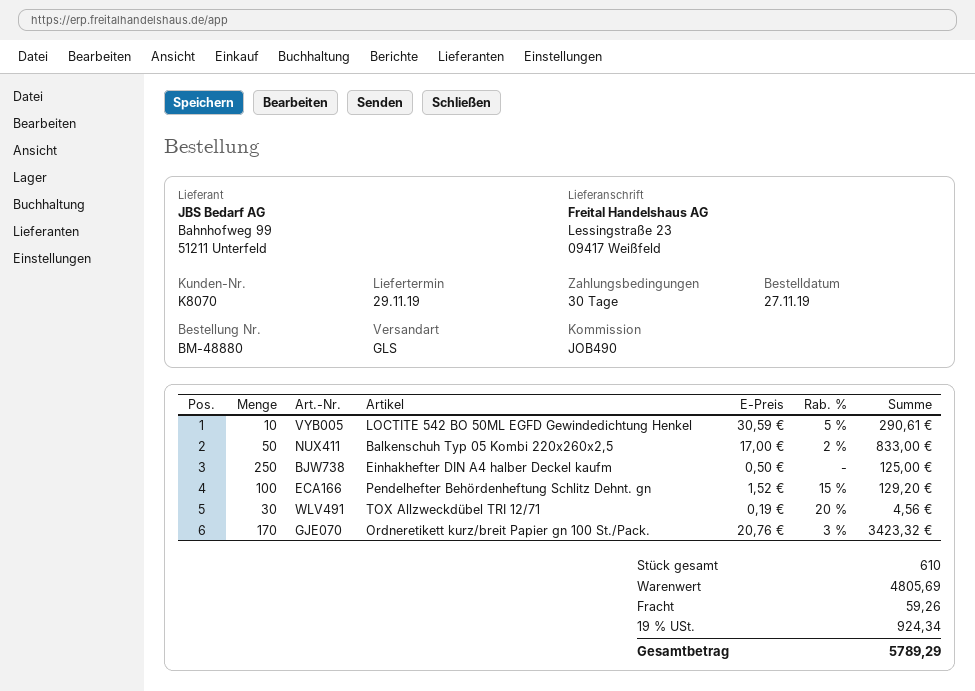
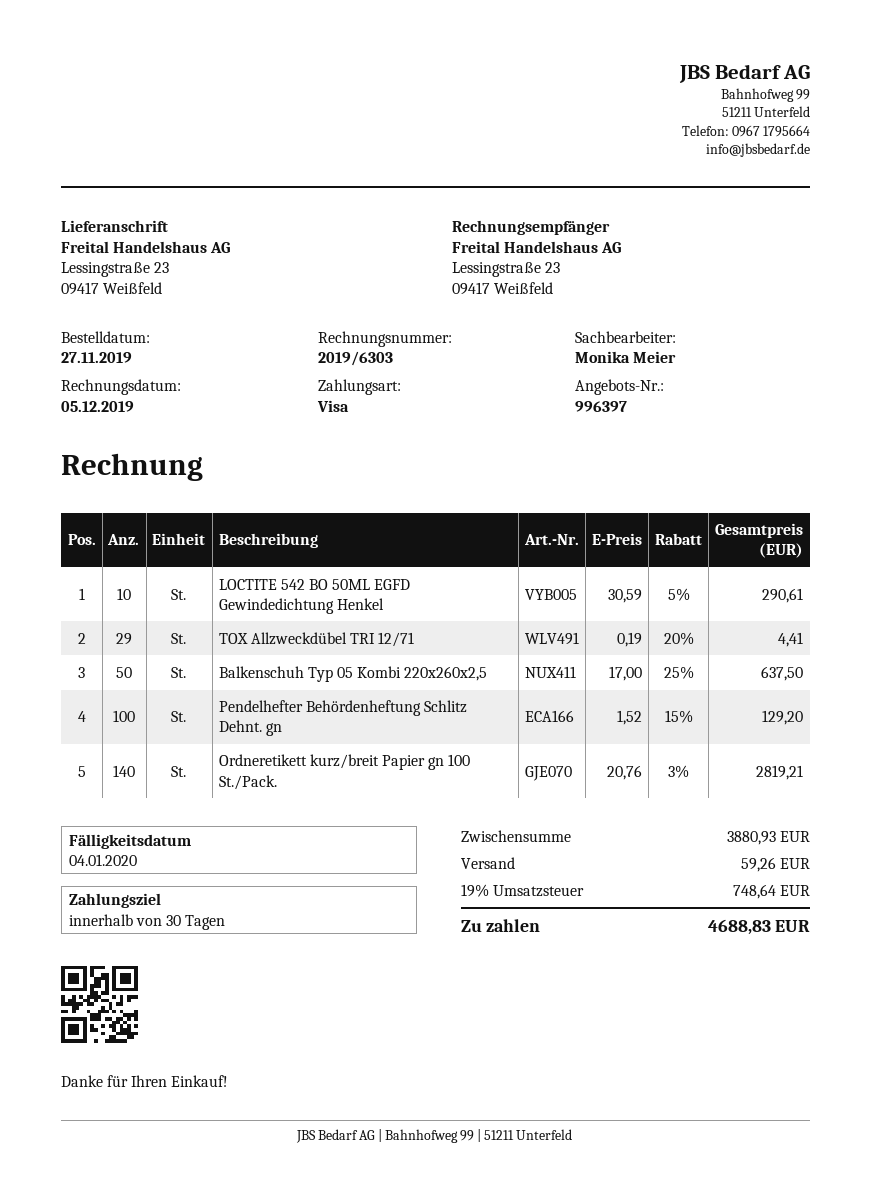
Balkenschuh Typ 05 Kombi 220x260x2,5: 50 x 17.00 - 2% = 833.00 -> 50 x 17.00 - 25% = 637.50
Einhakhefter DIN A4 halber Deckel kaufm: 250 x 0.50 = 125.00 -> none
TOX Allzweckdübel TRI 12/71: 30 x 0.19 - 20% = 4.56 -> 29 x 0.19 - 20% = 4.41
Ordneretikett kurz/breit Papier gn 100 St./Pack.: 170 x 20.76 - 3% = 3423.32 -> 140 x 20.76 - 3% = 2819.21
subtotal: 4805.69 -> 3880.93
tax: 19% = 924.34 -> 19% = 748.64
total: 5789.29 -> 4688.83

